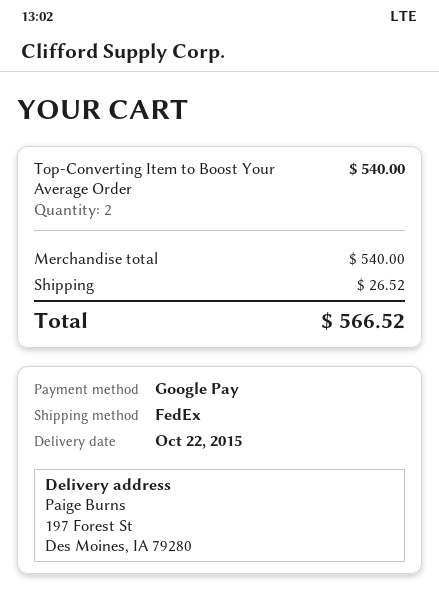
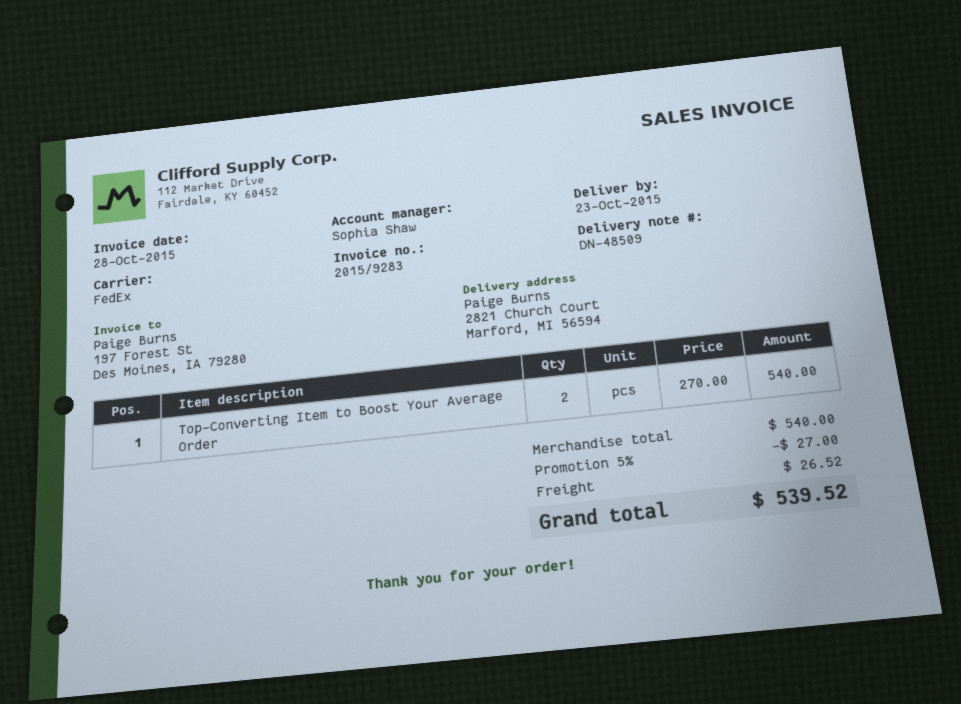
delivery date: 2015-10-22 -> 2015-10-23
ship to: 197 Forest St, Des Moines, IA 79280 -> 2821 Church Court, Marford, MI 56594
discount: none -> 5% = 27.00
total: 566.52 -> 539.52

